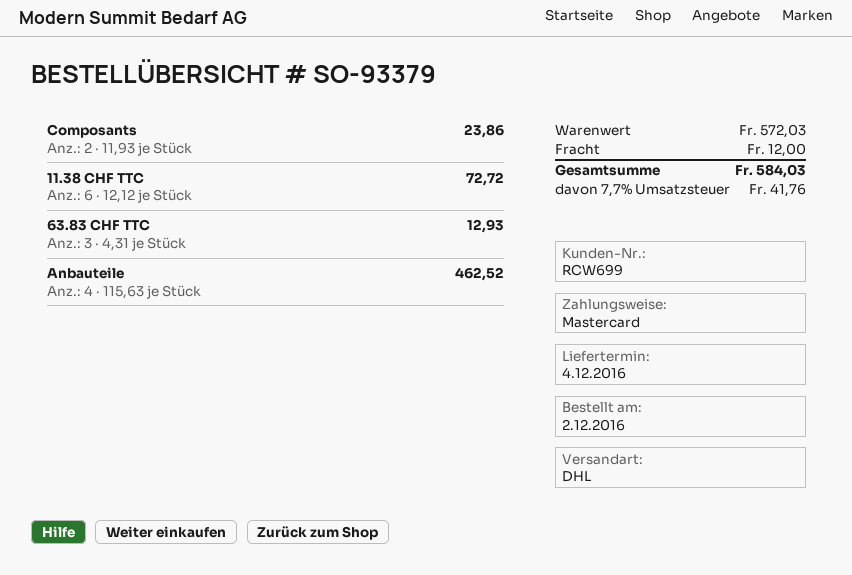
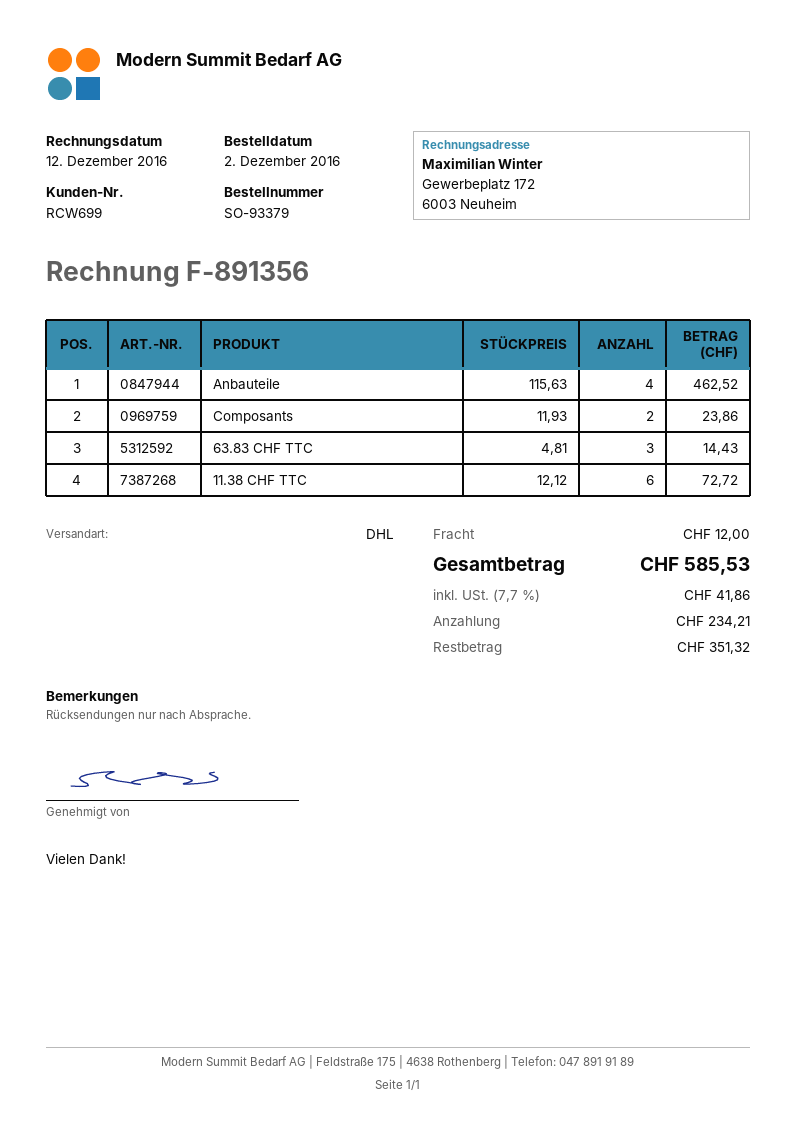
63.83 CHF TTC: 3 x 4.31 = 12.93 -> 3 x 4.81 = 14.43
tax: 7.7% = 41.76 -> 7.7% = 41.86
total: 584.03 -> 585.53

